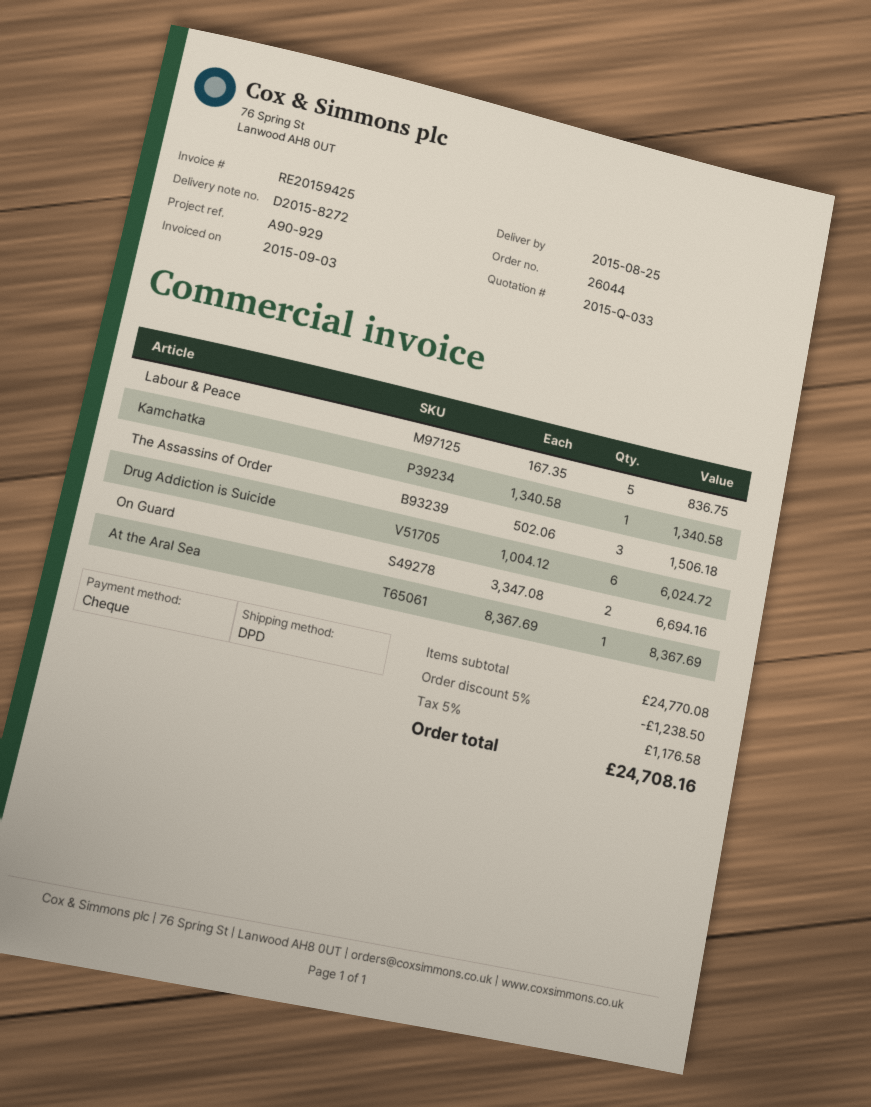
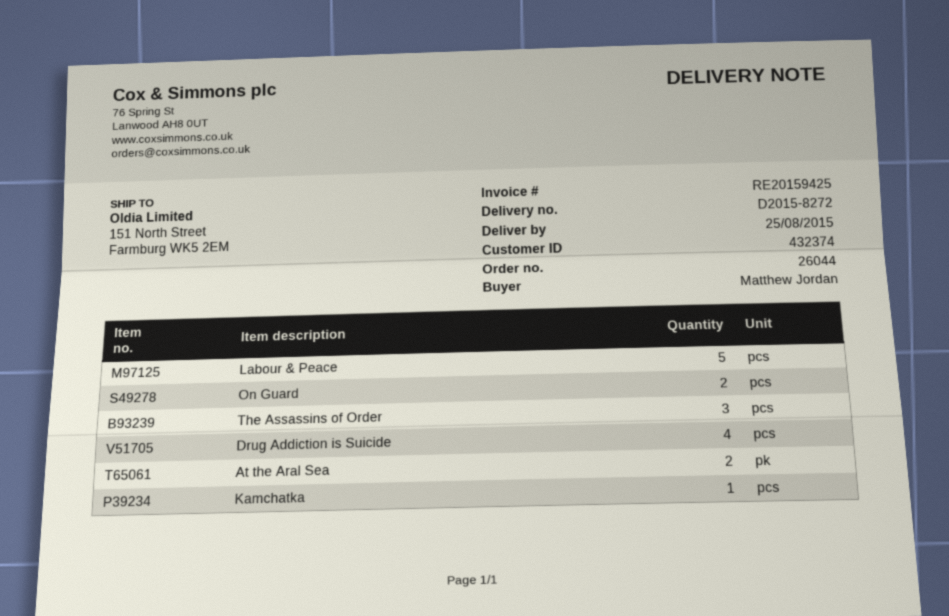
Drug Addiction is Suicide: 6 -> 4
At the Aral Sea: 1 -> 2

